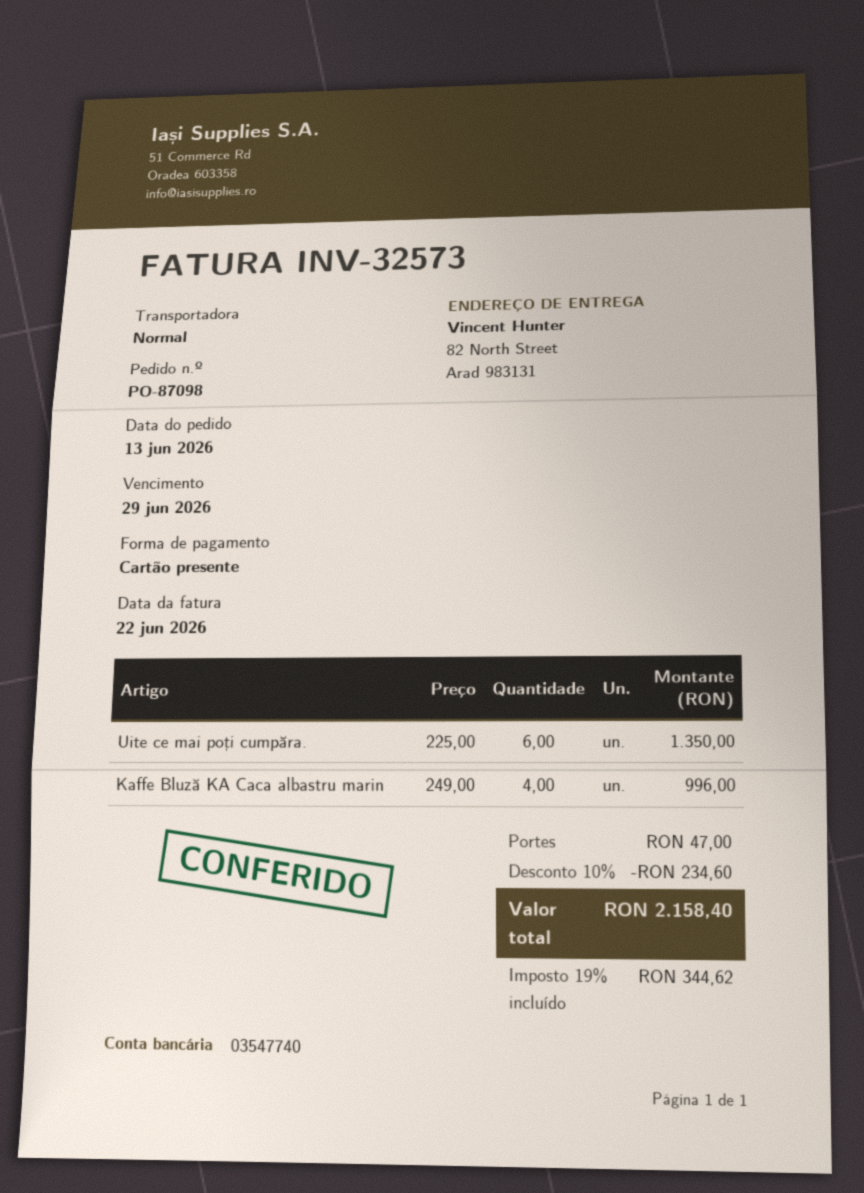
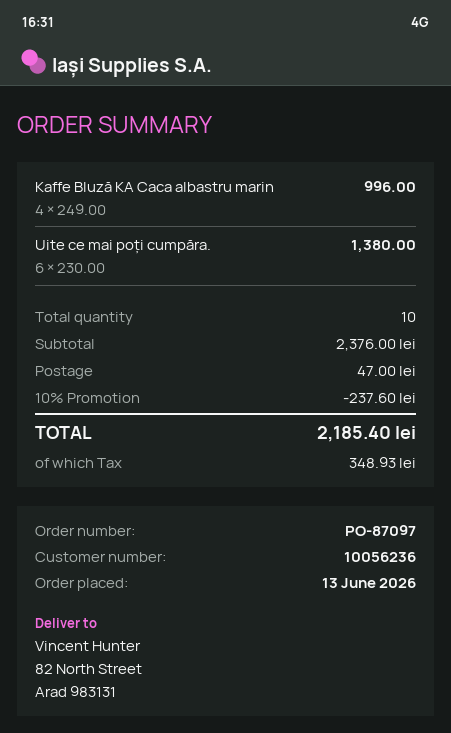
order number: PO-87098 -> PO-87097
Uite ce mai poți cumpăra.: 6 x 225.00 = 1350.00 -> 6 x 230.00 = 1380.00
discount: 10% = 234.60 -> 10% = 237.60
tax: 344.62 -> 348.93
total: 2158.40 -> 2185.40

